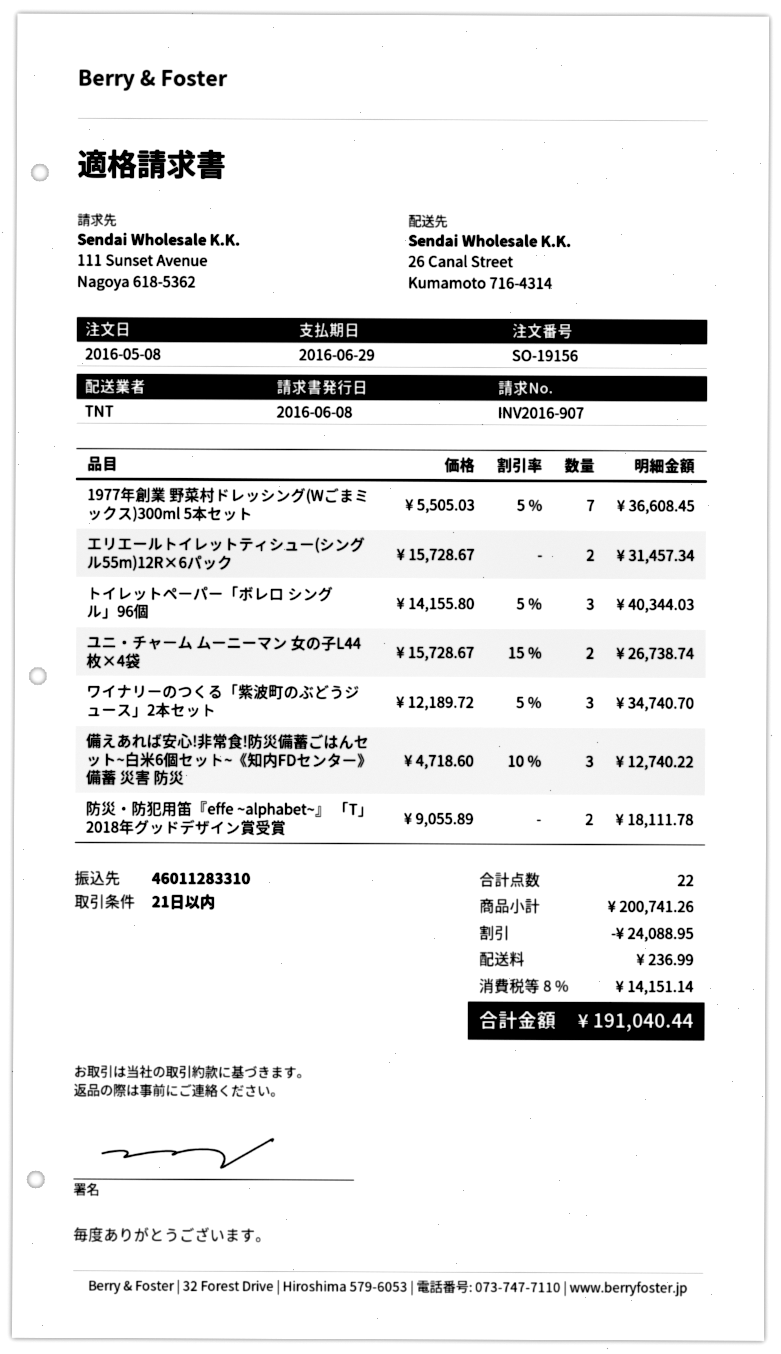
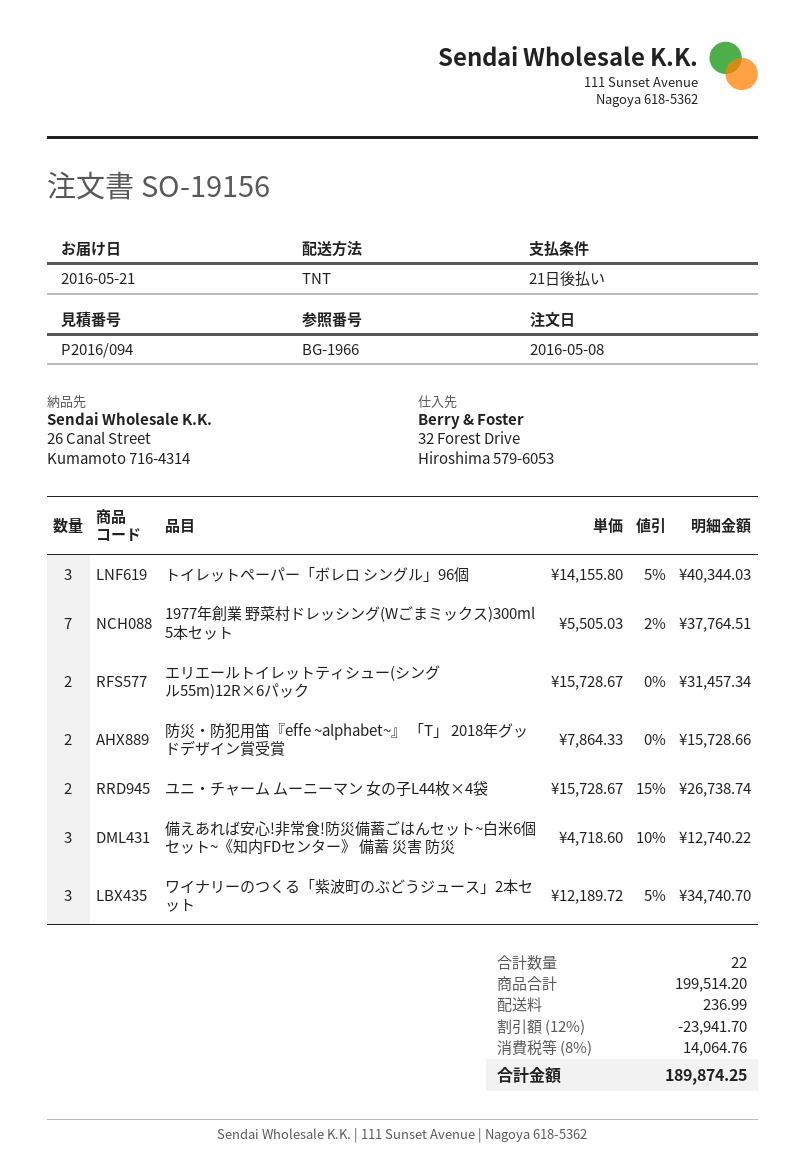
1977年創業 野菜村ドレッシング(Wごまミックス)300ml 5本セット: 7 x 5505.03 - 5% = 36608.45 -> 7 x 5505.03 - 2% = 37764.51
防災・防犯用笛『effe ~alphabet~』 「T」 2018年グッドデザイン賞受賞: 2 x 9055.89 = 18111.78 -> 2 x 7864.33 = 15728.66
subtotal: 200741.26 -> 199514.20
discount: 24088.95 -> 23941.70
tax: 8% = 14151.14 -> 8% = 14064.76
total: 191040.44 -> 189874.25

